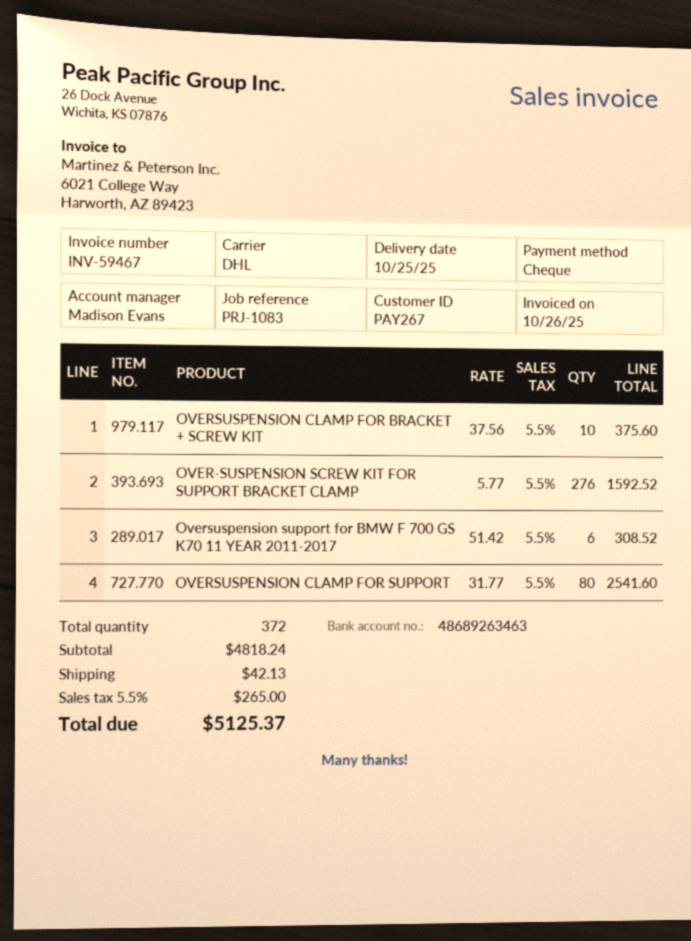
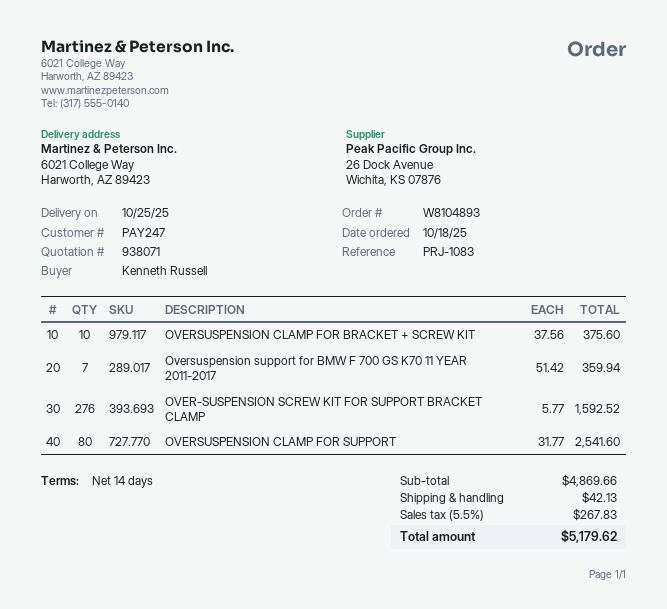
customer number: PAY267 -> PAY247
Oversuspension support for BMW F 700 GS K70 11 YEAR 2011-2017: 6 x 51.42 = 308.52 -> 7 x 51.42 = 359.94
subtotal: 4818.24 -> 4869.66
tax: 5.5% = 265.00 -> 5.5% = 267.83
total: 5125.37 -> 5179.62

